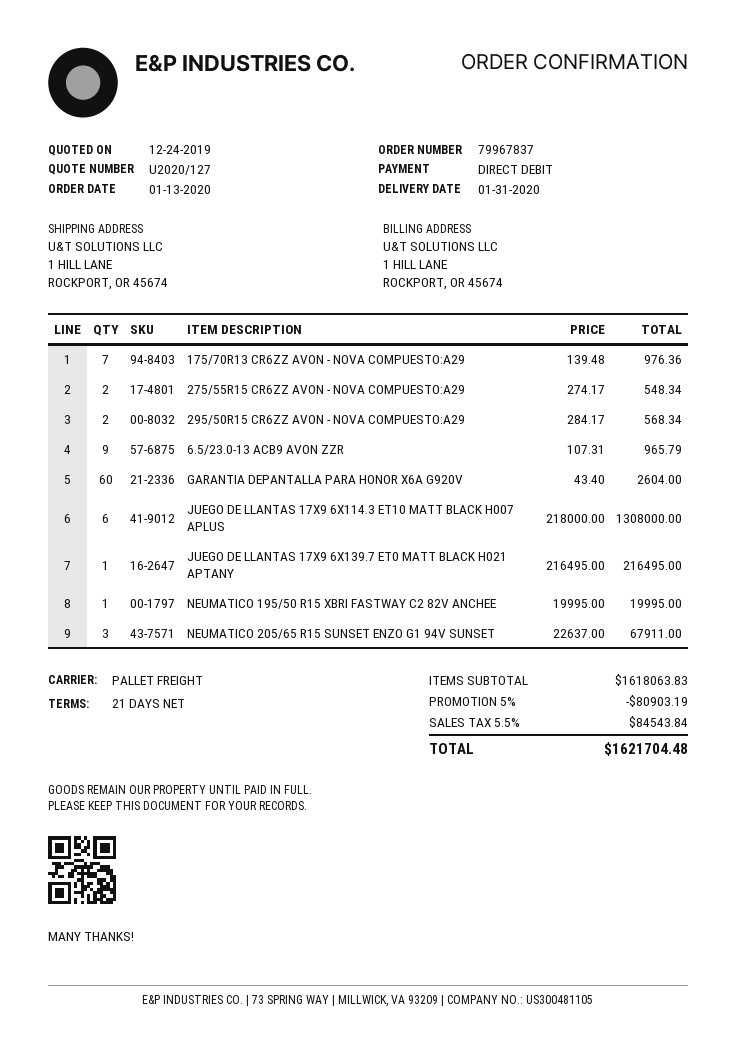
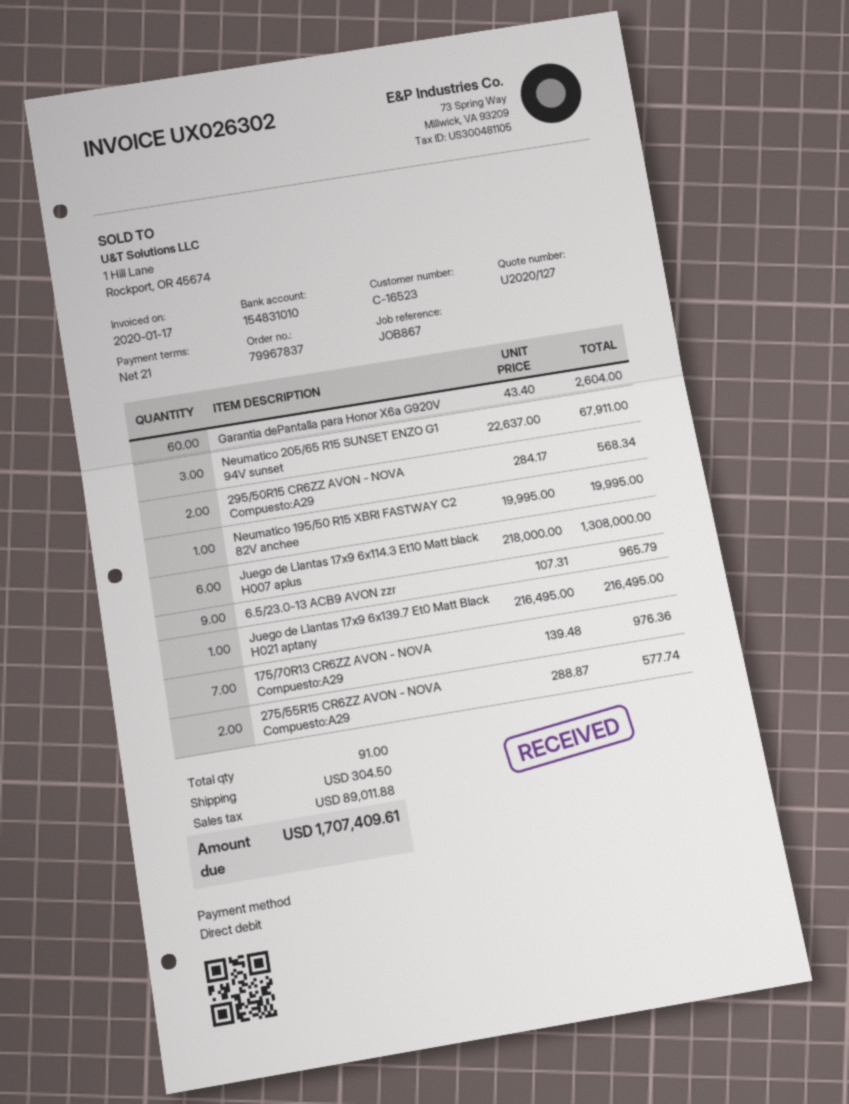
275/55R15 CR6ZZ AVON - NOVA COMPUESTO:A29: 2 x 274.17 = 548.34 -> 2 x 288.87 = 577.74
discount: 5% = 80903.19 -> none
shipping: none -> 304.50
tax: 84543.84 -> 89011.88
total: 1621704.48 -> 1707409.61

